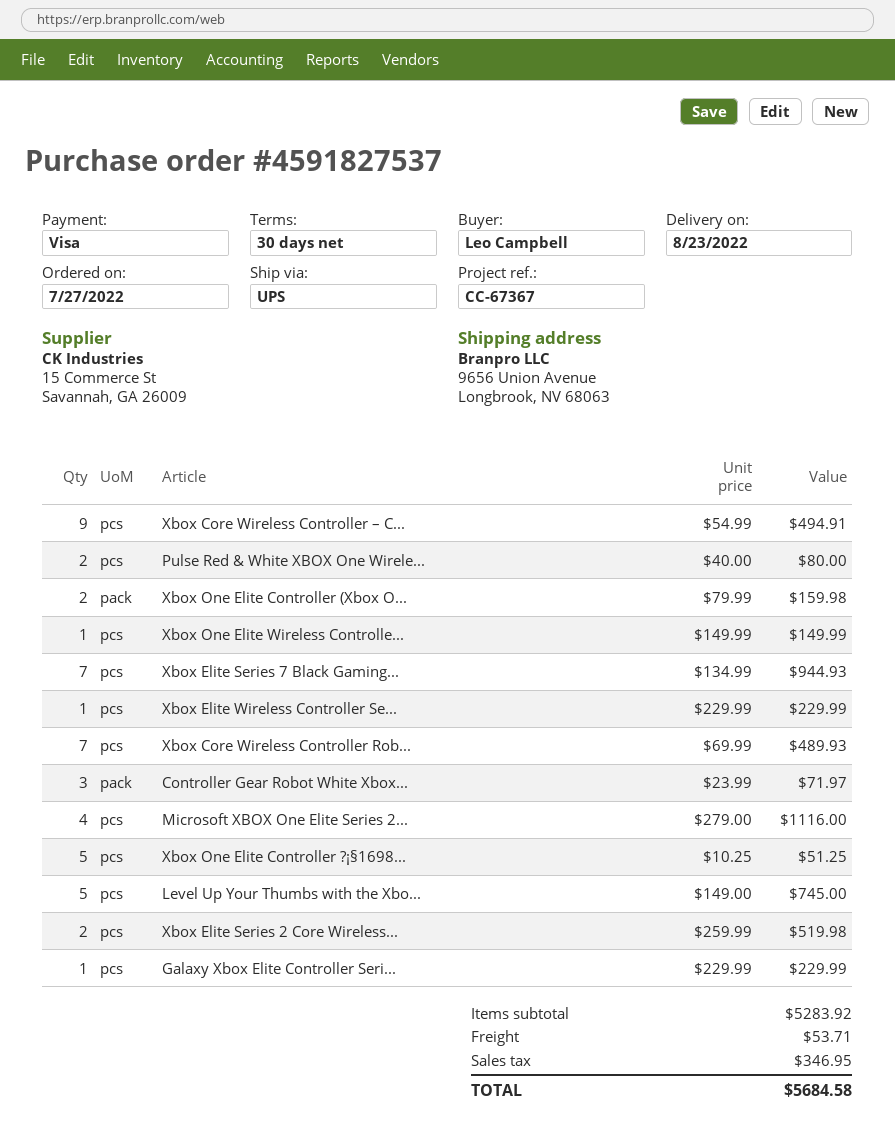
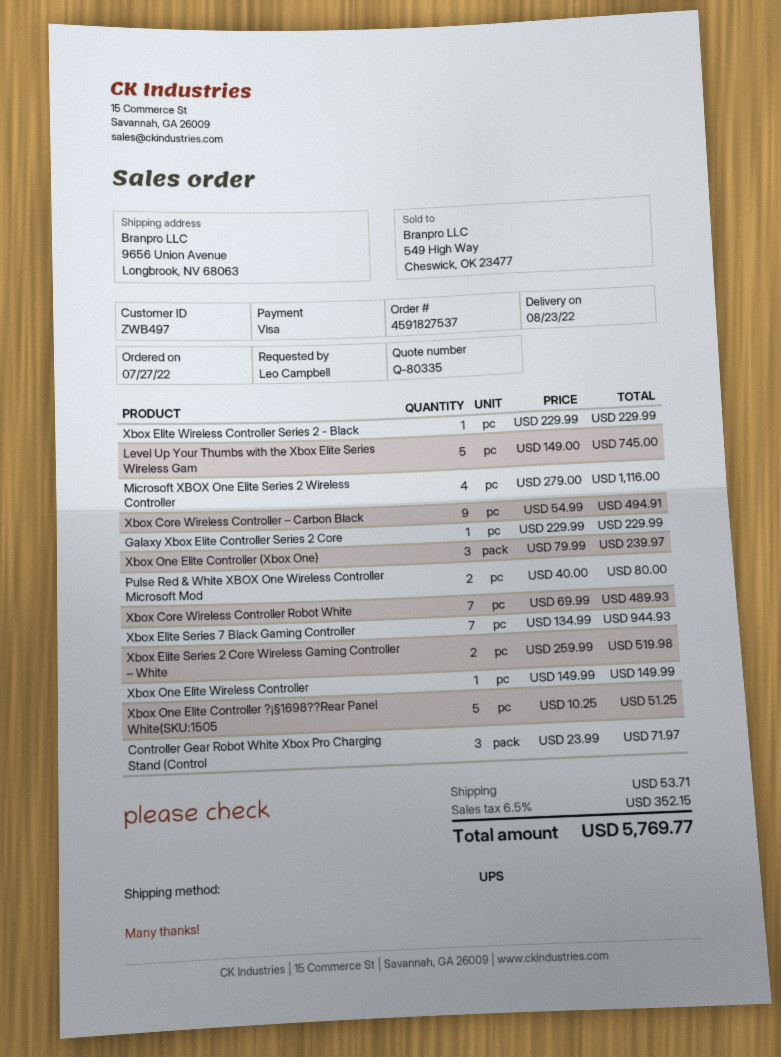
Xbox One Elite Controller (Xbox O...: 2 x 79.99 = 159.98 -> 3 x 79.99 = 239.97
tax: 346.95 -> 352.15
total: 5684.58 -> 5769.77

